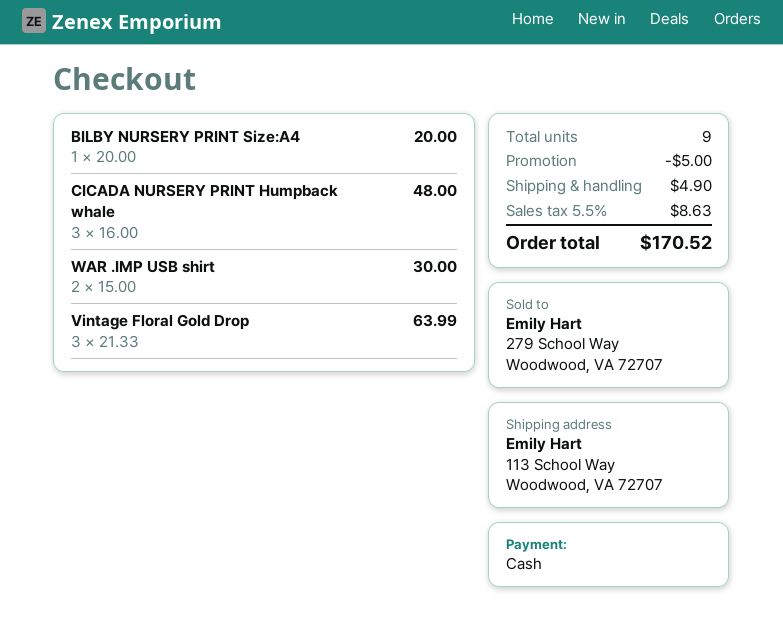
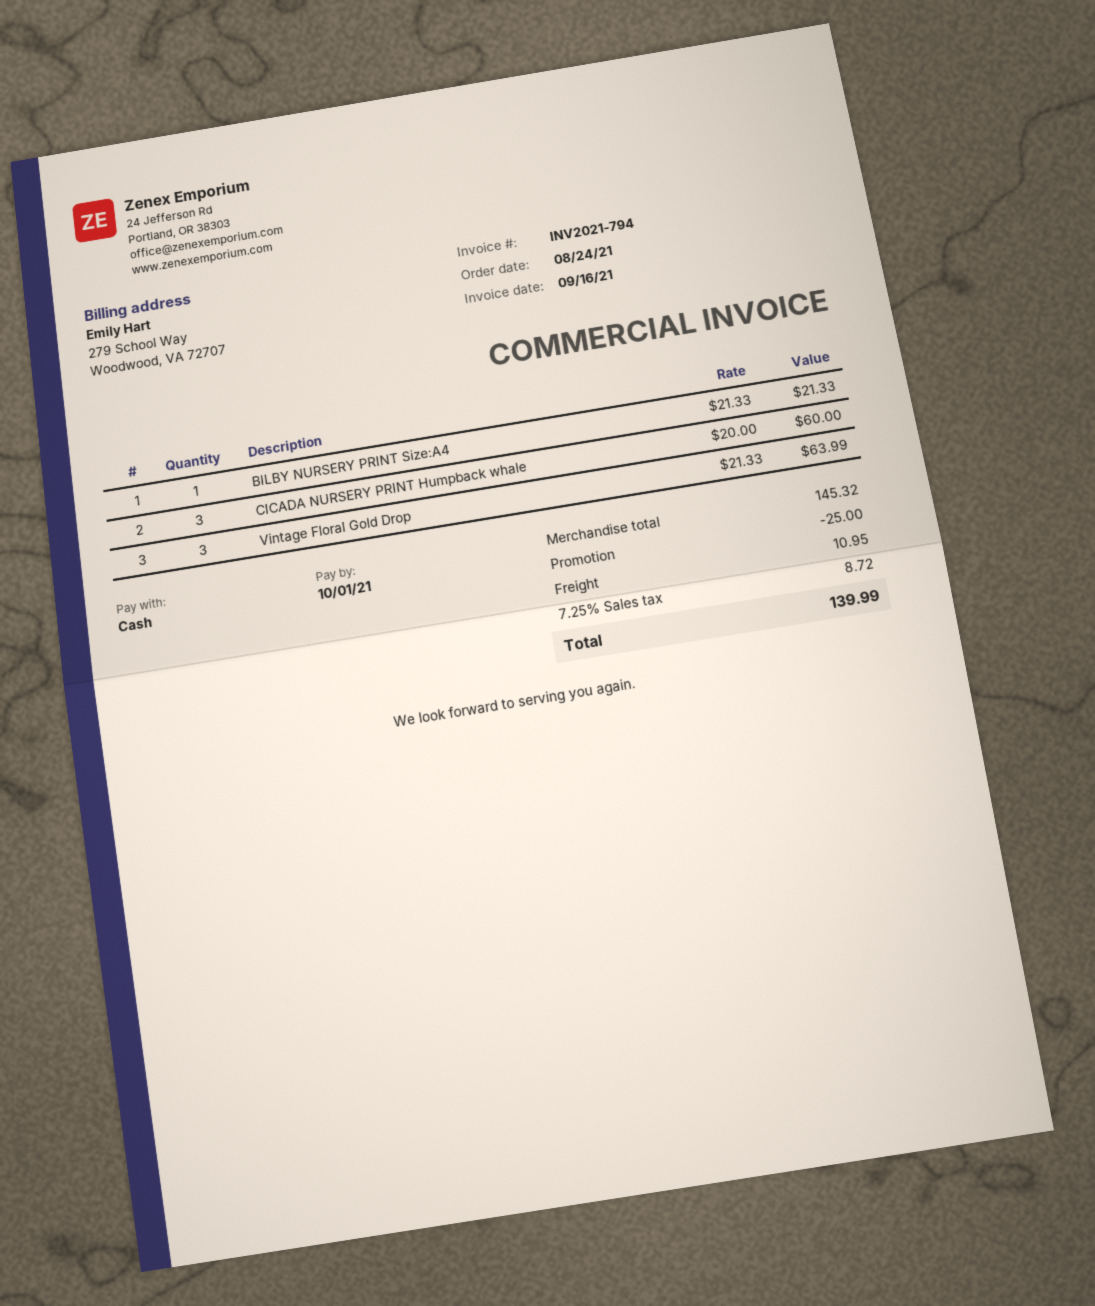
BILBY NURSERY PRINT Size:A4: 1 x 20.00 = 20.00 -> 1 x 21.33 = 21.33
CICADA NURSERY PRINT Humpback whale: 3 x 16.00 = 48.00 -> 3 x 20.00 = 60.00
WAR .IMP USB shirt: 2 x 15.00 = 30.00 -> none
discount: 5.00 -> 25.00
shipping: 4.90 -> 10.95
tax: 5.5% = 8.63 -> 7.25% = 8.72
total: 170.52 -> 139.99

